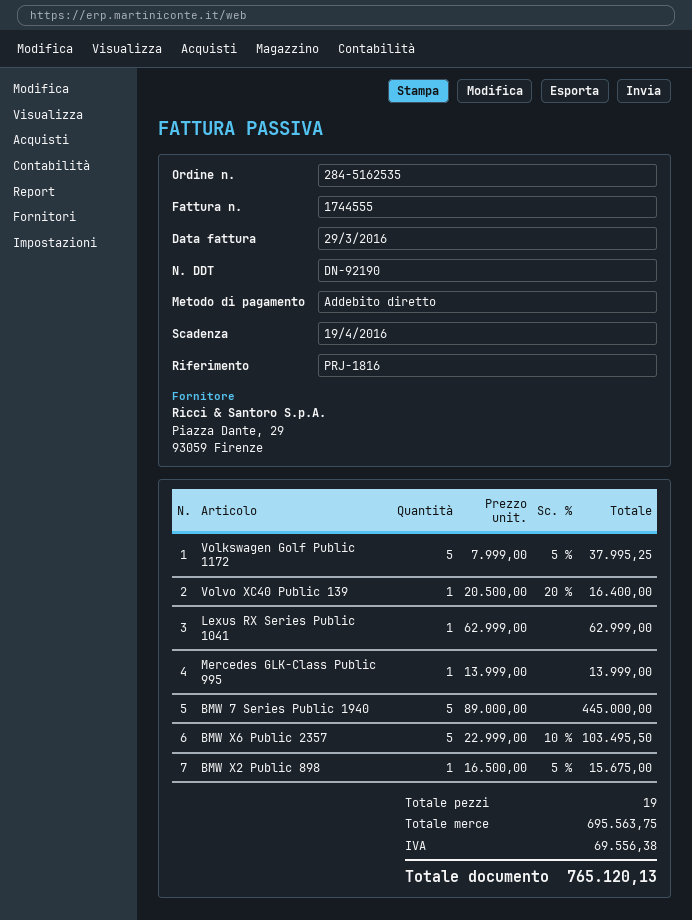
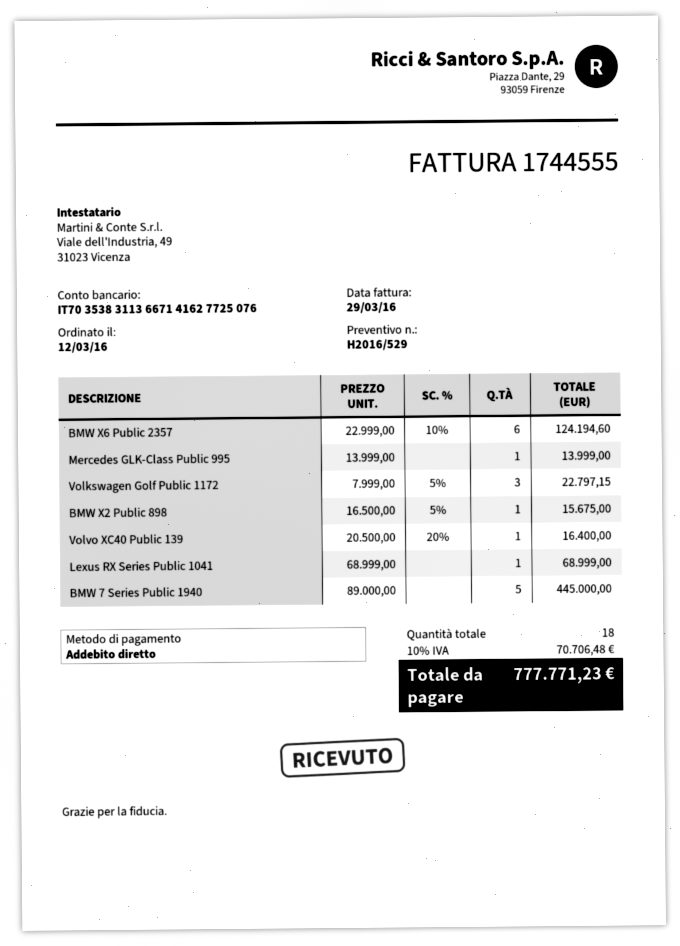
Volkswagen Golf Public 1172: 5 x 7999.00 - 5% = 37995.25 -> 3 x 7999.00 - 5% = 22797.15
Lexus RX Series Public 1041: 1 x 62999.00 = 62999.00 -> 1 x 68999.00 = 68999.00
BMW X6 Public 2357: 5 x 22999.00 - 10% = 103495.50 -> 6 x 22999.00 - 10% = 124194.60
total quantity: 19 -> 18
tax: 69556.38 -> 70706.48
total: 765120.13 -> 777771.23

